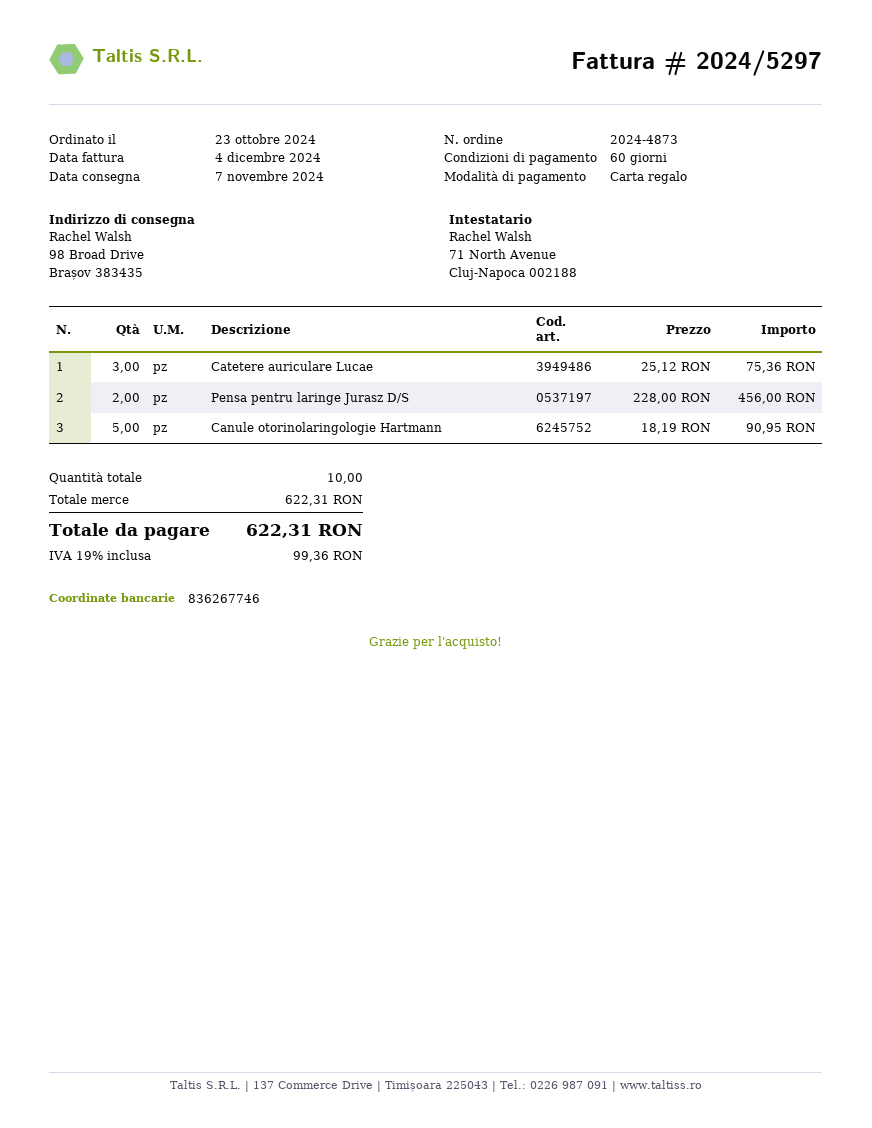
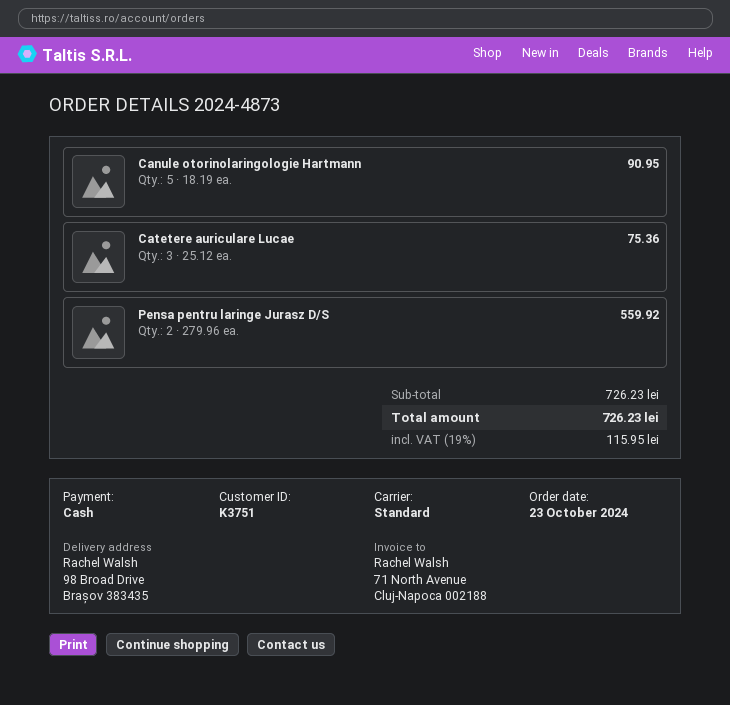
payment method: gift card -> cash
Pensa pentru laringe Jurasz D/S: 2 x 228.00 = 456.00 -> 2 x 279.96 = 559.92
subtotal: 622.31 -> 726.23
tax: 19% = 99.36 -> 19% = 115.95
total: 622.31 -> 726.23

